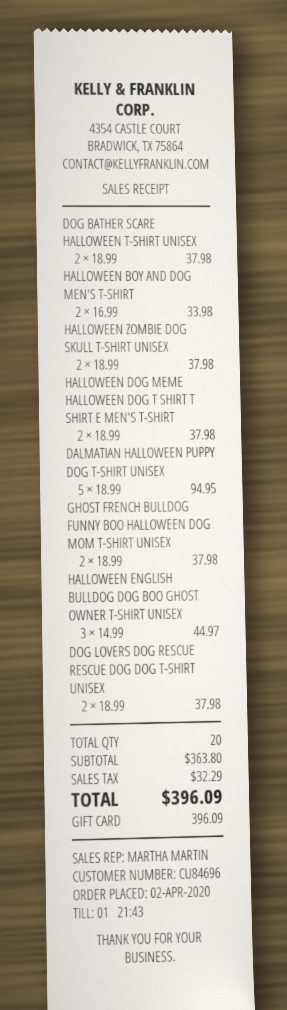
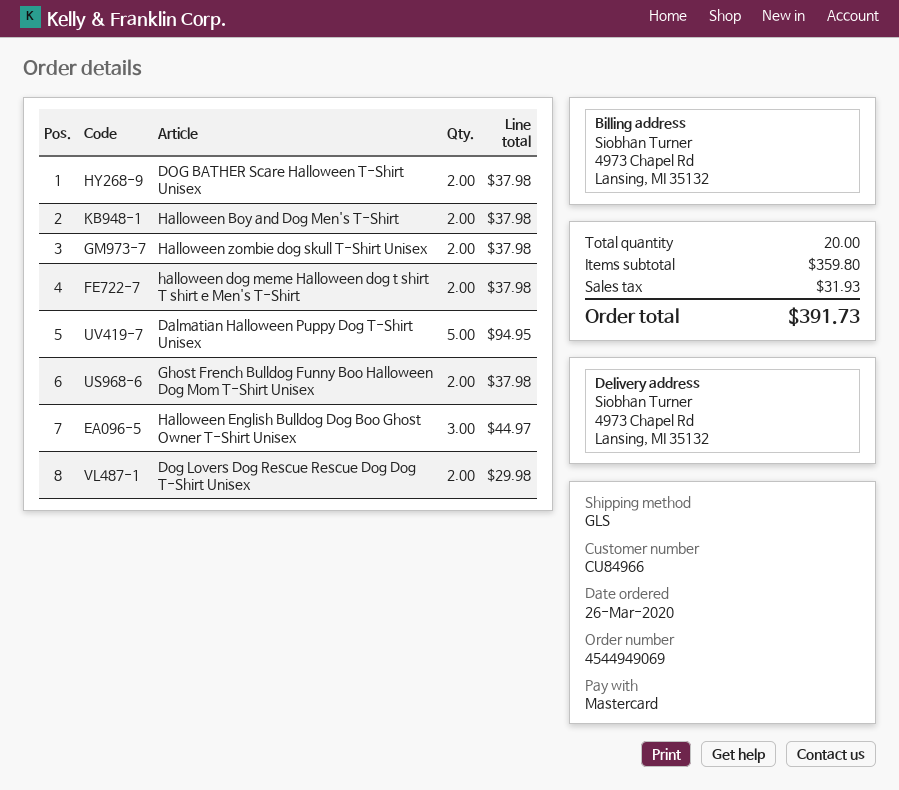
order date: 2020-04-02 -> 2020-03-26
customer number: CU84696 -> CU84966
payment method: gift card -> Mastercard
HALLOWEEN BOY AND DOG MEN'S T-SHIRT: 2 for 33.98 -> 2 for 37.98
DOG LOVERS DOG RESCUE RESCUE DOG DOG T-SHIRT UNISEX: 2 for 37.98 -> 2 for 29.98
subtotal: 363.80 -> 359.80
tax: 32.29 -> 31.93
total: 396.09 -> 391.73

